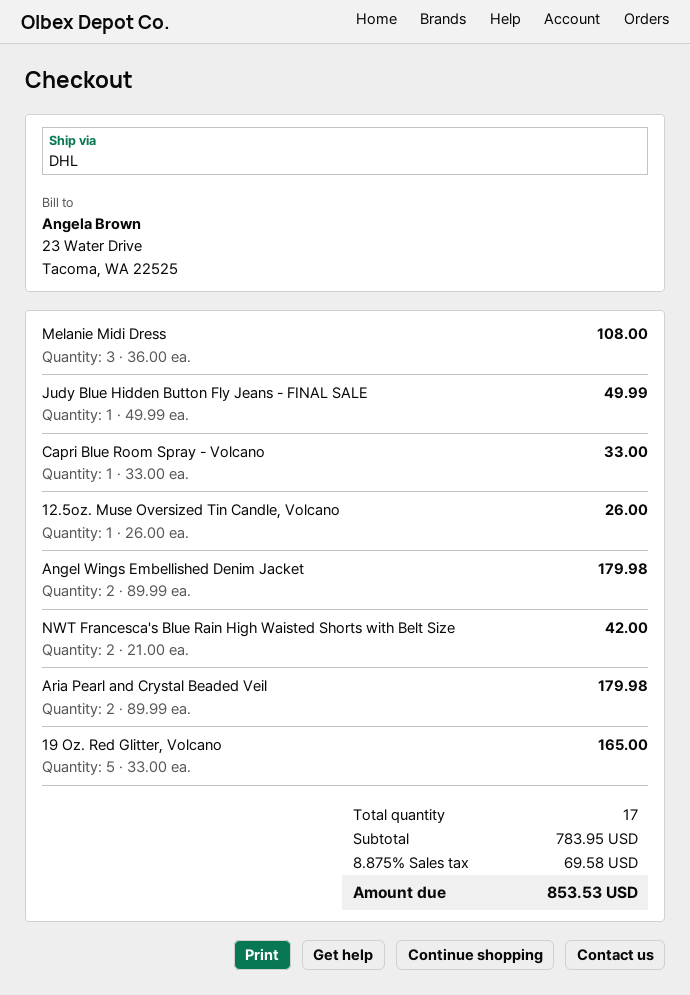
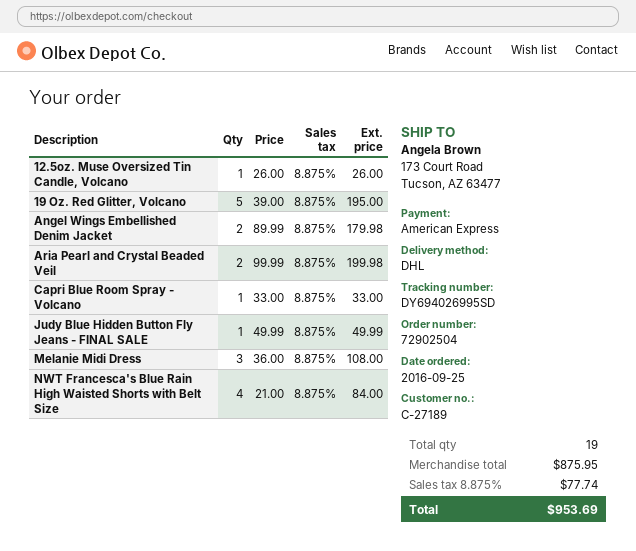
NWT Francesca's Blue Rain High Waisted Shorts with Belt Size: 2 x 21.00 = 42.00 -> 4 x 21.00 = 84.00
Aria Pearl and Crystal Beaded Veil: 2 x 89.99 = 179.98 -> 2 x 99.99 = 199.98
19 Oz. Red Glitter, Volcano: 5 x 33.00 = 165.00 -> 5 x 39.00 = 195.00
total quantity: 17 -> 19
subtotal: 783.95 -> 875.95
tax: 8.875% = 69.58 -> 8.875% = 77.74
total: 853.53 -> 953.69

